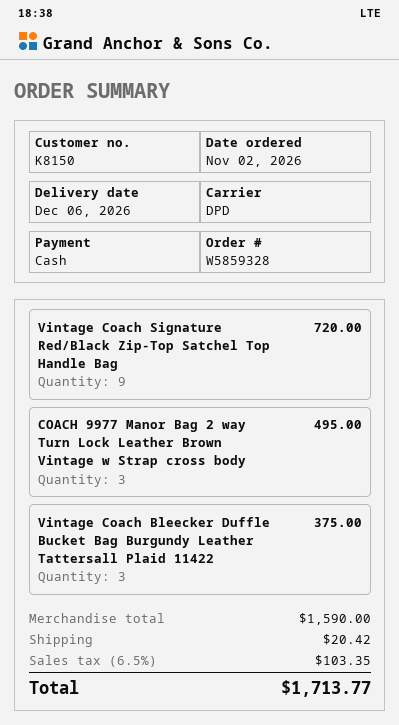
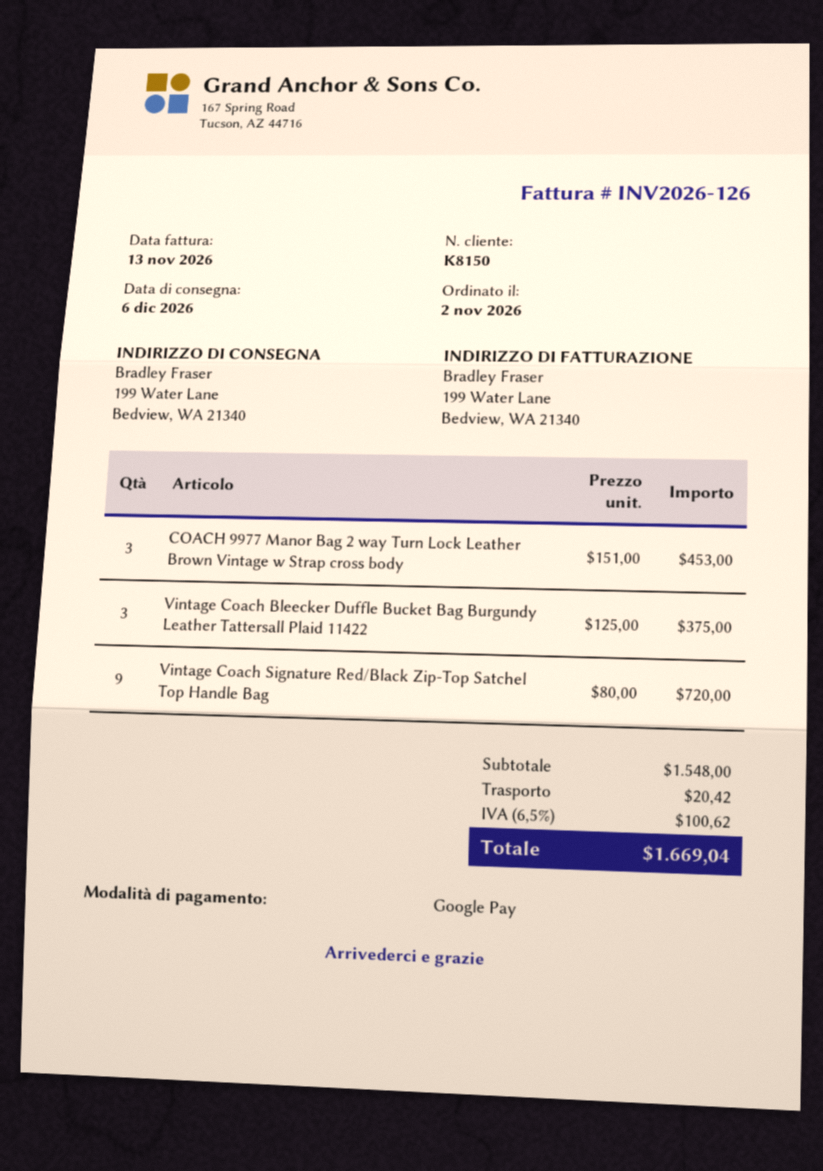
payment method: cash -> Google Pay
COACH 9977 Manor Bag 2 way Turn Lock Leather Brown Vintage w Strap cross body: 3 for 495.00 -> 3 for 453.00
subtotal: 1590.00 -> 1548.00
tax: 6.5% = 103.35 -> 6.5% = 100.62
total: 1713.77 -> 1669.04

